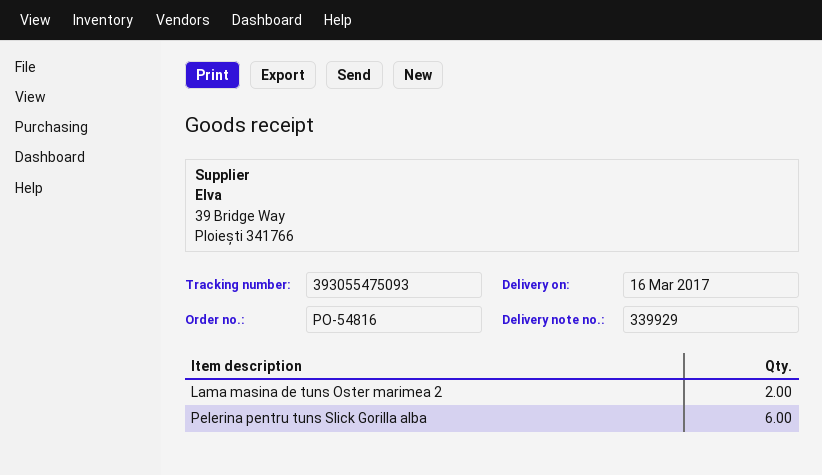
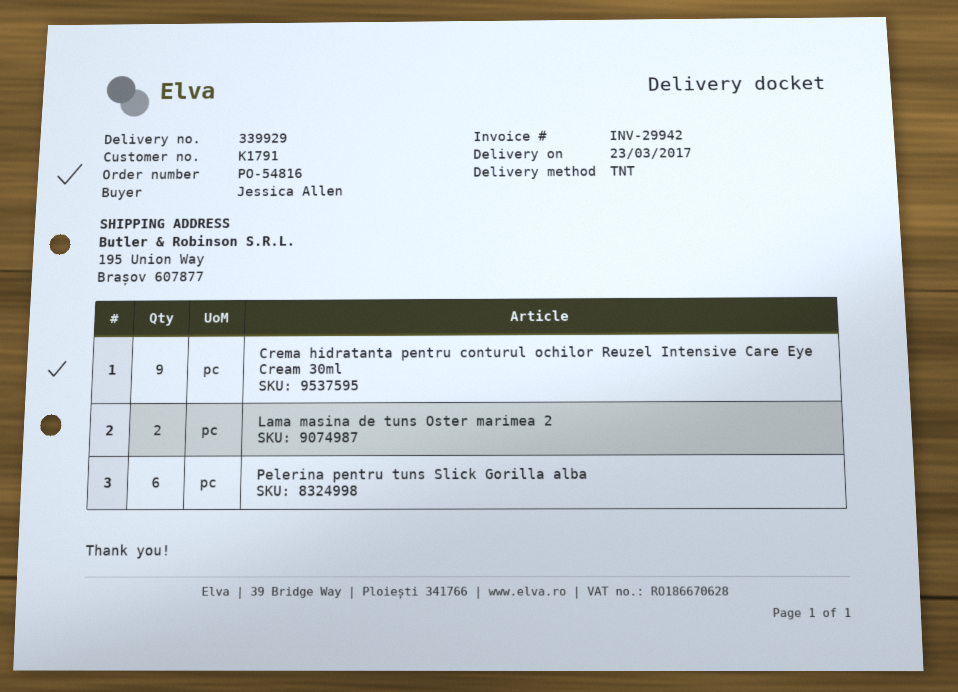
delivery date: 2017-03-16 -> 2017-03-23
Crema hidratanta pentru conturul ochilor Reuzel Intensive Care Eye Cream 30ml: none -> 9

